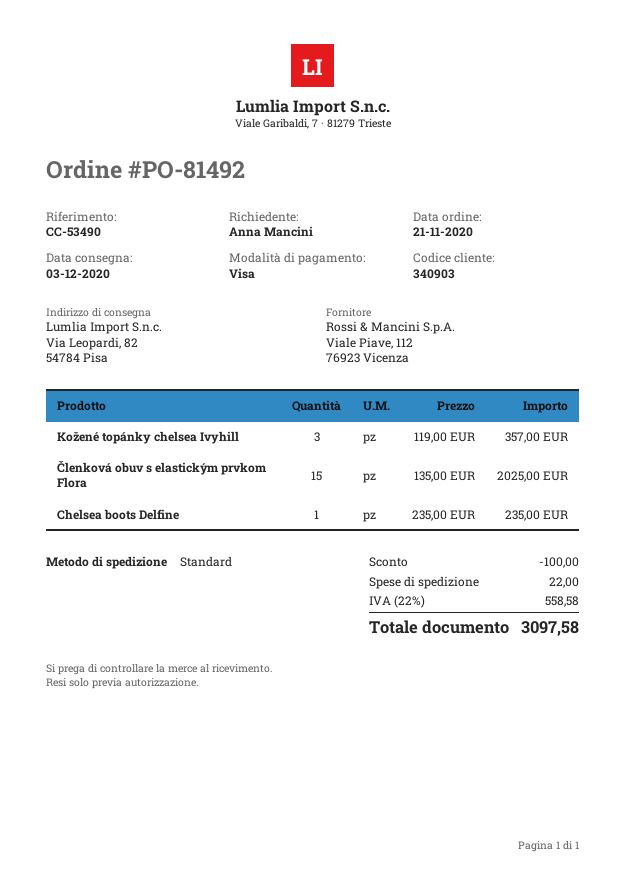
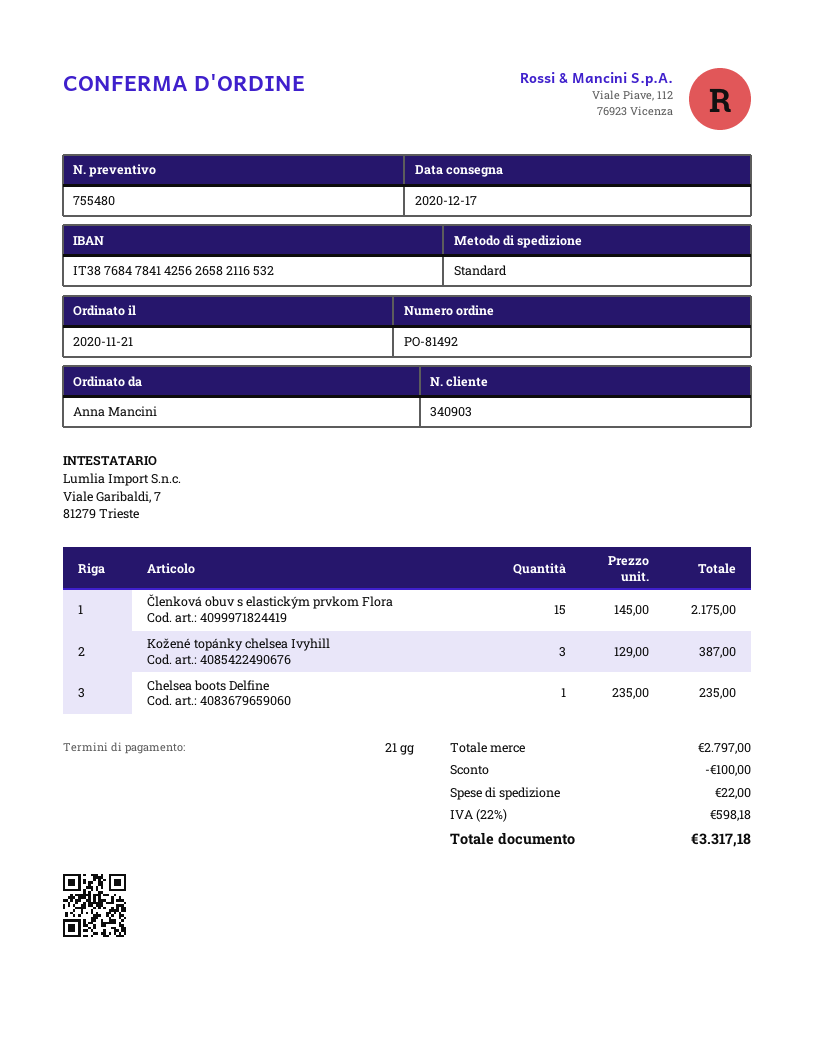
delivery date: 2020-12-03 -> 2020-12-17
Kožené topánky chelsea Ivyhill: 3 x 119.00 = 357.00 -> 3 x 129.00 = 387.00
Členková obuv s elastickým prvkom Flora: 15 x 135.00 = 2025.00 -> 15 x 145.00 = 2175.00
tax: 22% = 558.58 -> 22% = 598.18
total: 3097.58 -> 3317.18

